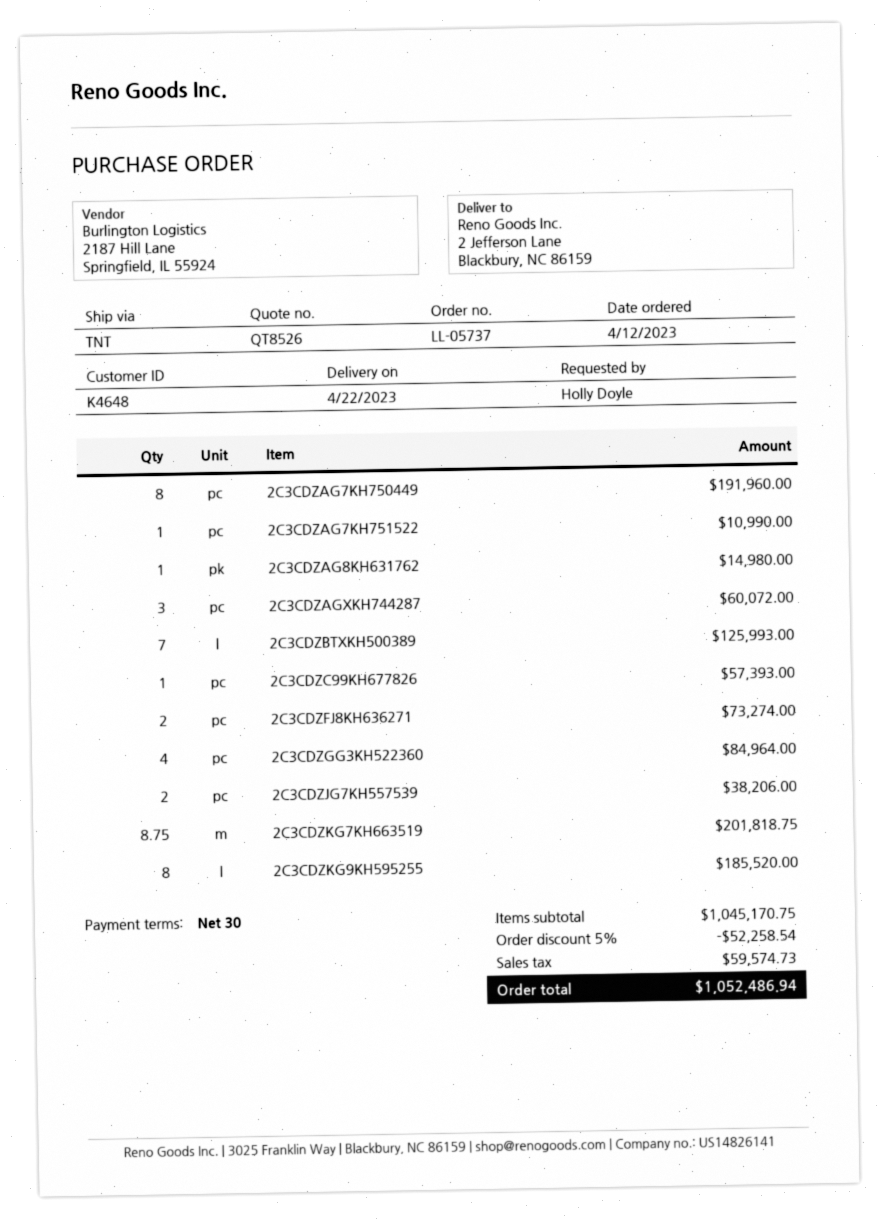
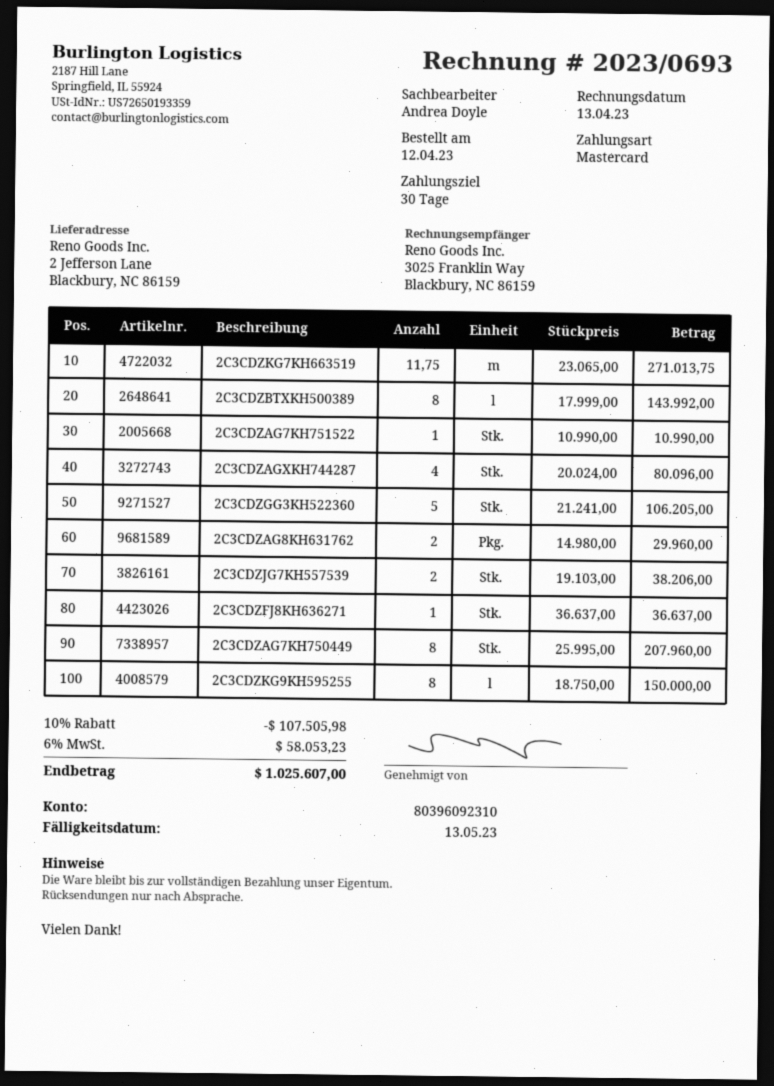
2C3CDZAG7KH750449: 8 for 191960.00 -> 8 for 207960.00
2C3CDZAG8KH631762: 1 for 14980.00 -> 2 for 29960.00
2C3CDZAGXKH744287: 3 for 60072.00 -> 4 for 80096.00
2C3CDZBTXKH500389: 7 for 125993.00 -> 8 for 143992.00
2C3CDZC99KH677826: 1 for 57393.00 -> none
2C3CDZFJ8KH636271: 2 for 73274.00 -> 1 for 36637.00
2C3CDZGG3KH522360: 4 for 84964.00 -> 5 for 106205.00
2C3CDZKG7KH663519: 8.75 for 201818.75 -> 11.75 for 271013.75
2C3CDZKG9KH595255: 8 for 185520.00 -> 8 for 150000.00
discount: 5% = 52258.54 -> 10% = 107505.98
tax: 59574.73 -> 58053.23
total: 1052486.94 -> 1025607.00

